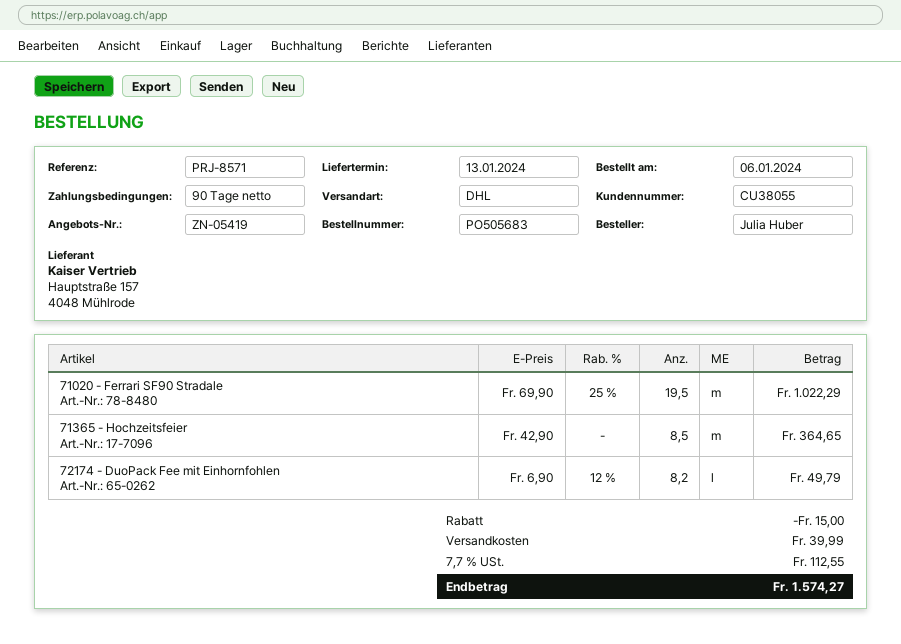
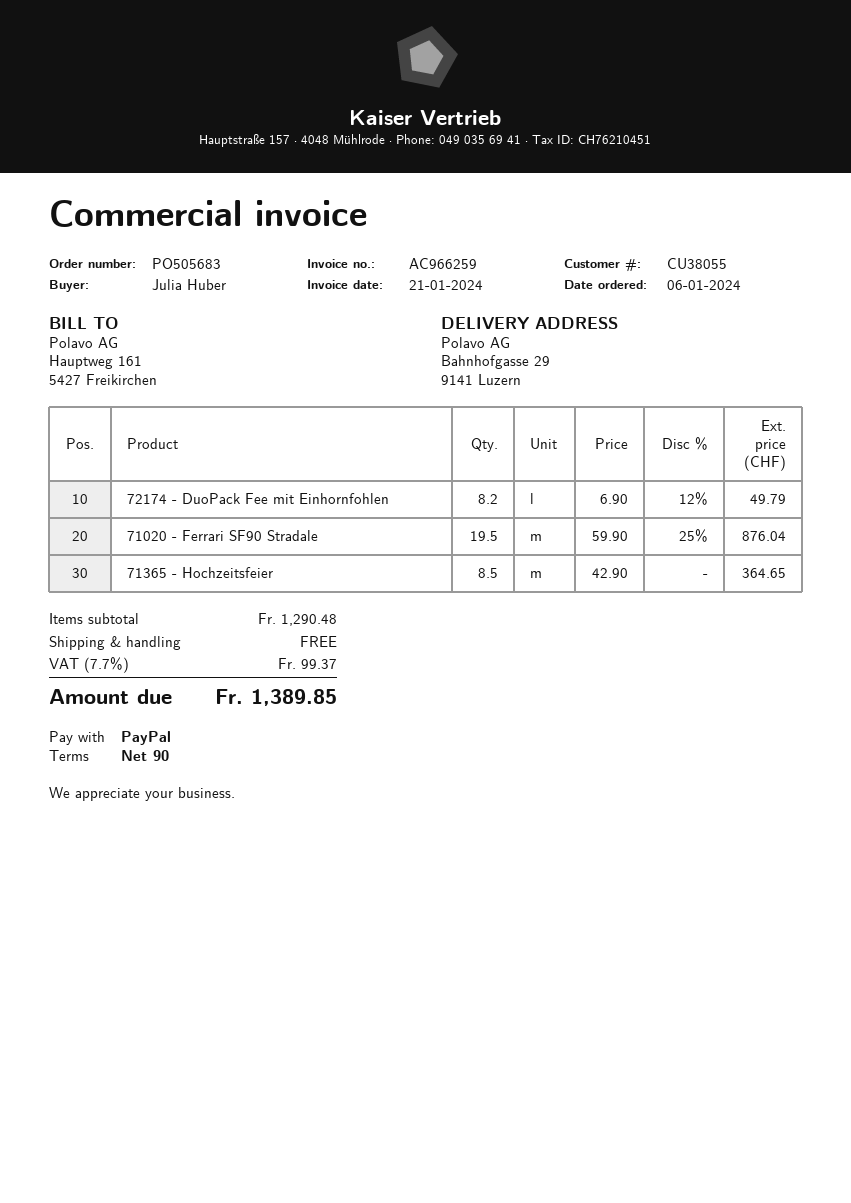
71020 - Ferrari SF90 Stradale: 19.5 x 69.90 - 25% = 1022.29 -> 19.5 x 59.90 - 25% = 876.04
discount: 15.00 -> none
shipping: 39.99 -> 0.00
tax: 7.7% = 112.55 -> 7.7% = 99.37
total: 1574.27 -> 1389.85

